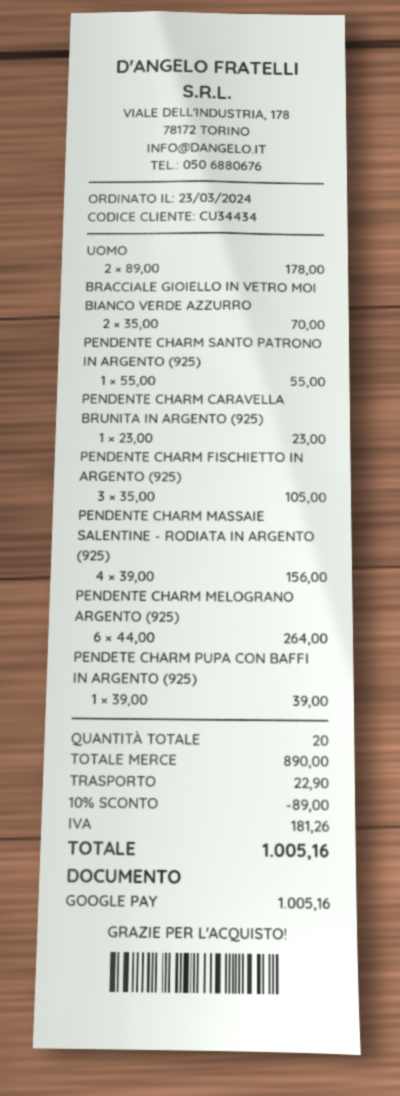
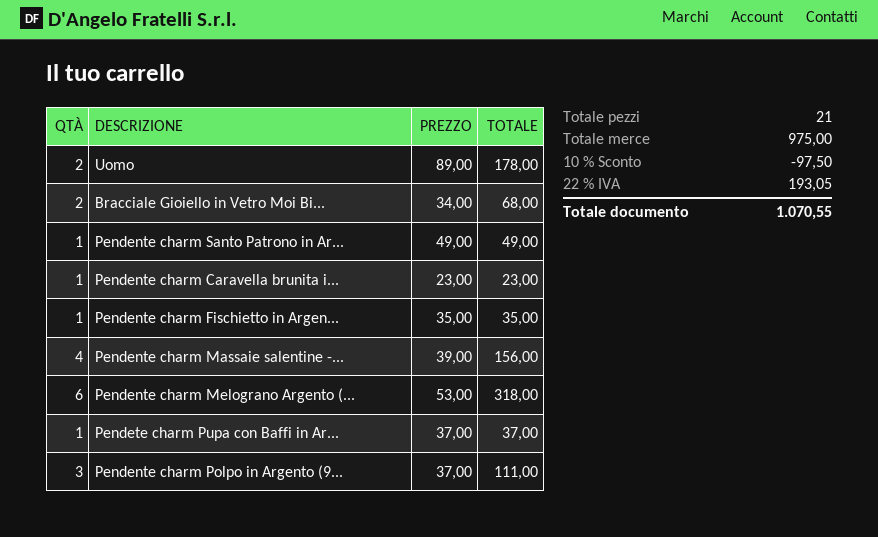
BRACCIALE GIOIELLO IN VETRO MOI BIANCO VERDE AZZURRO: 2 x 35.00 = 70.00 -> 2 x 34.00 = 68.00
PENDENTE CHARM SANTO PATRONO IN ARGENTO (925): 1 x 55.00 = 55.00 -> 1 x 49.00 = 49.00
PENDENTE CHARM FISCHIETTO IN ARGENTO (925): 3 x 35.00 = 105.00 -> 1 x 35.00 = 35.00
PENDENTE CHARM MELOGRANO ARGENTO (925): 6 x 44.00 = 264.00 -> 6 x 53.00 = 318.00
PENDETE CHARM PUPA CON BAFFI IN ARGENTO (925): 1 x 39.00 = 39.00 -> 1 x 37.00 = 37.00
Pendente charm Polpo in Argento (9...: none -> 3 x 37.00 = 111.00
total quantity: 20 -> 21
subtotal: 890.00 -> 975.00
discount: 10% = 89.00 -> 10% = 97.50
shipping: 22.90 -> none
tax: 181.26 -> 193.05
total: 1005.16 -> 1070.55

